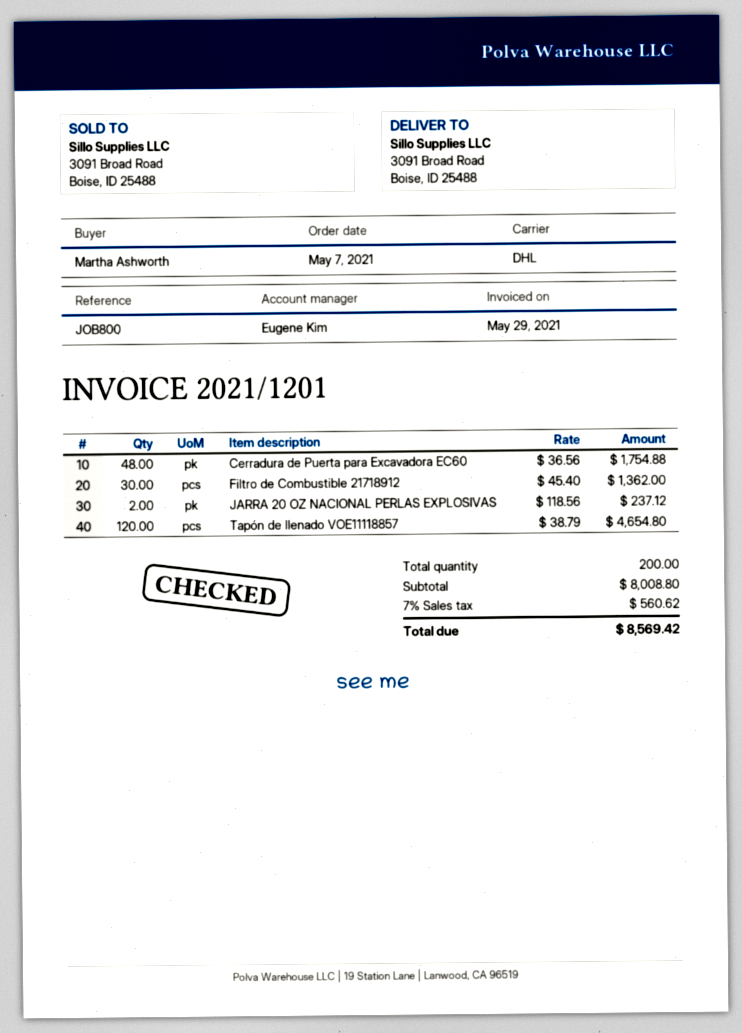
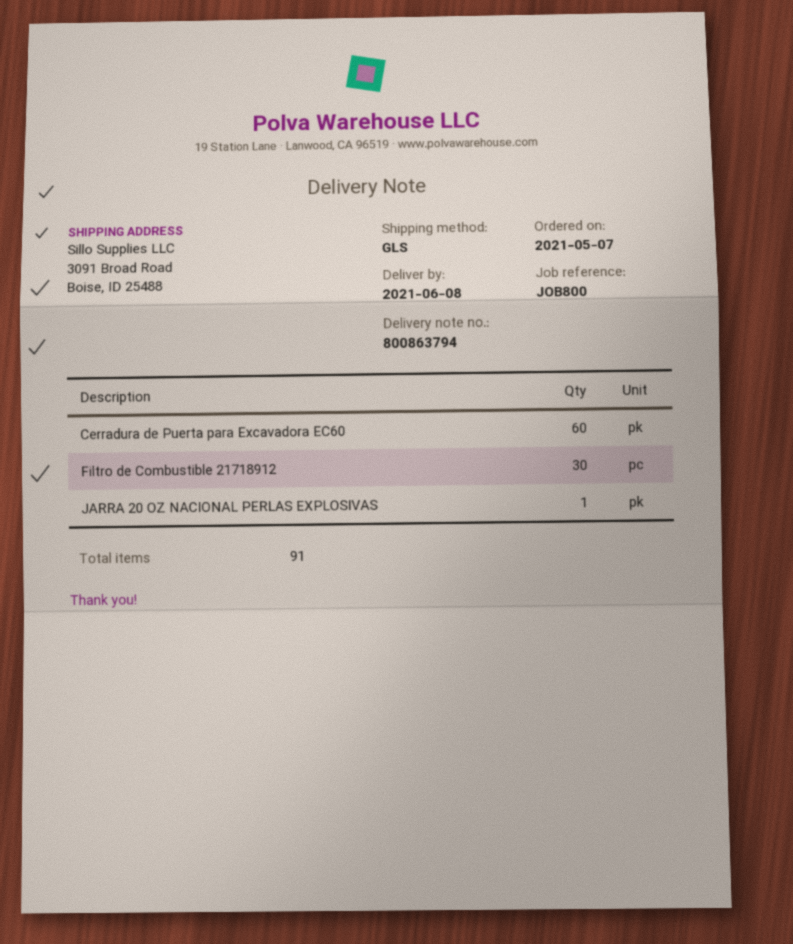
shipping method: DHL -> GLS
Cerradura de Puerta para Excavadora EC60: 48 -> 60
JARRA 20 OZ NACIONAL PERLAS EXPLOSIVAS: 2 -> 1
Tapón de llenado VOE11118857: 120 -> none
total quantity: 200 -> 91

